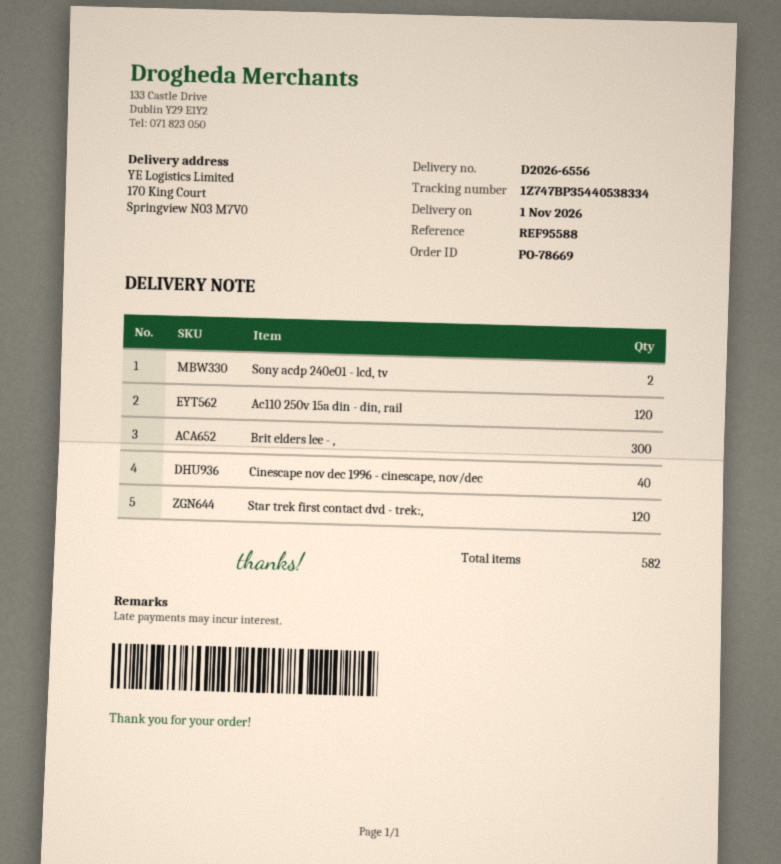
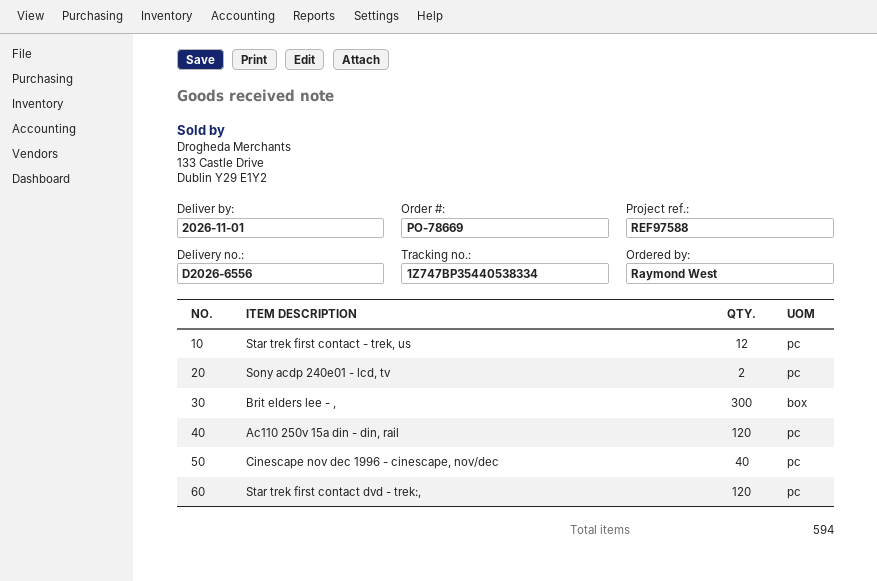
reference: REF95588 -> REF97588
Star trek first contact - trek, us: none -> 12
total quantity: 582 -> 594

